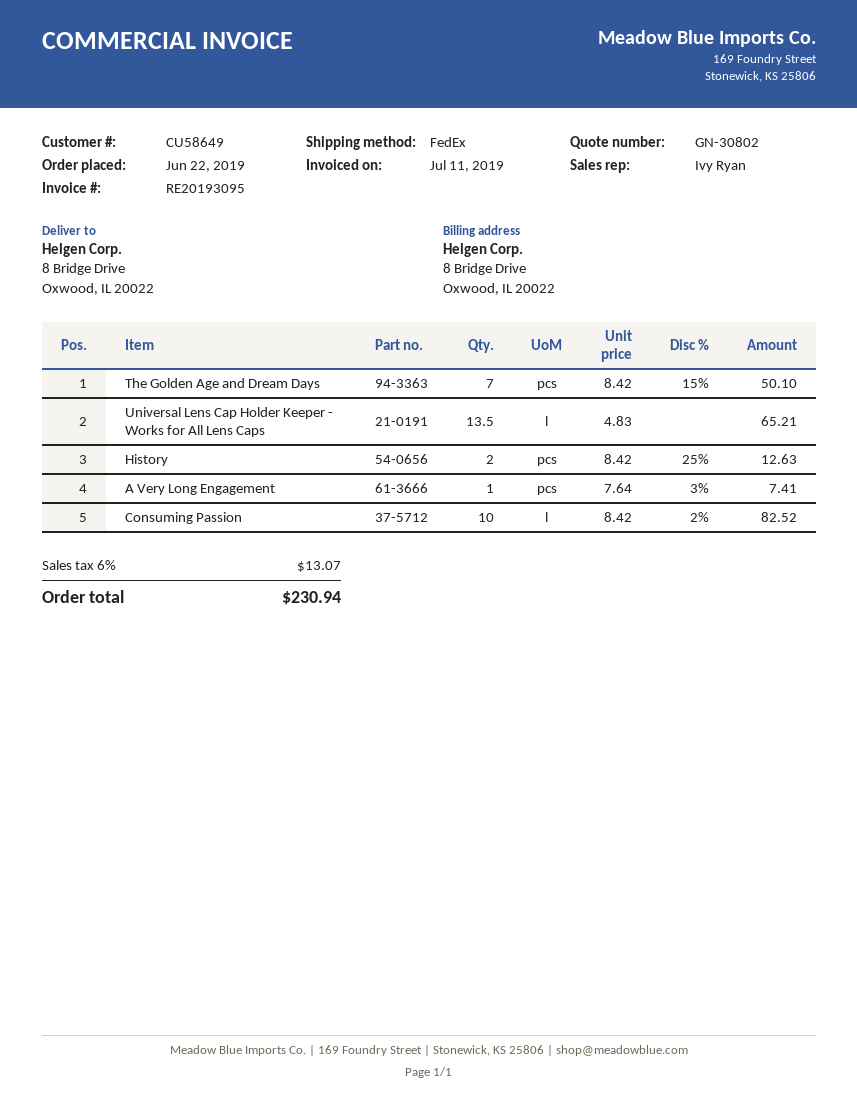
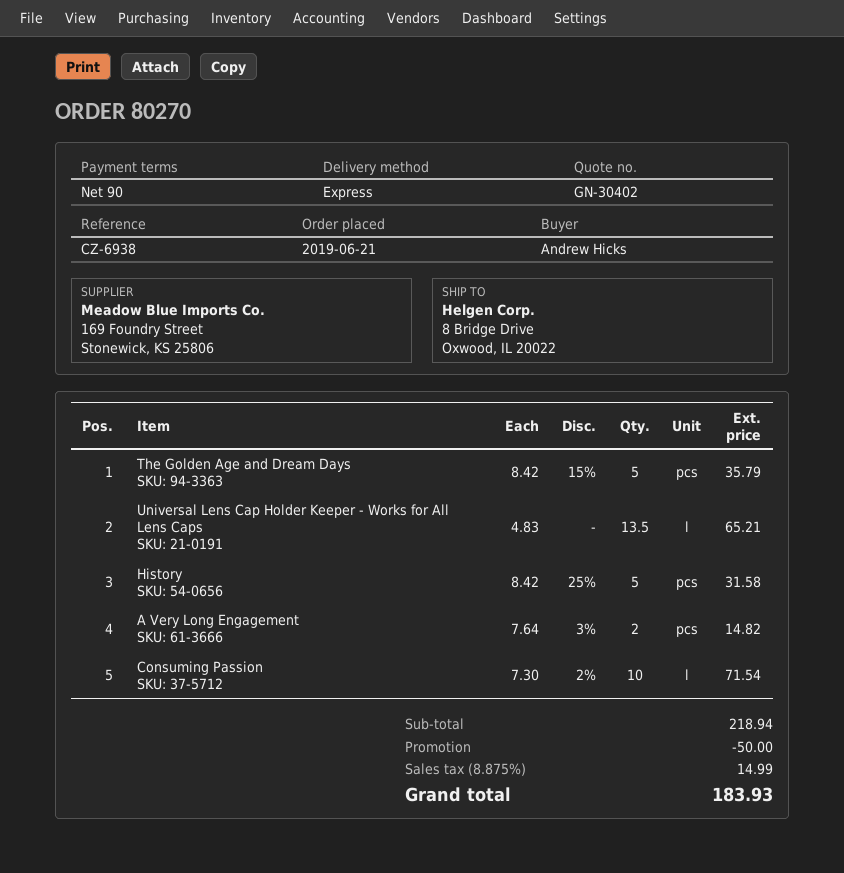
quote number: GN-30802 -> GN-30402
order date: 2019-06-22 -> 2019-06-21
shipping method: FedEx -> express
The Golden Age and Dream Days: 7 x 8.42 - 15% = 50.10 -> 5 x 8.42 - 15% = 35.79
History: 2 x 8.42 - 25% = 12.63 -> 5 x 8.42 - 25% = 31.58
A Very Long Engagement: 1 x 7.64 - 3% = 7.41 -> 2 x 7.64 - 3% = 14.82
Consuming Passion: 10 x 8.42 - 2% = 82.52 -> 10 x 7.30 - 2% = 71.54
discount: none -> 50.00
tax: 6% = 13.07 -> 8.875% = 14.99
total: 230.94 -> 183.93

